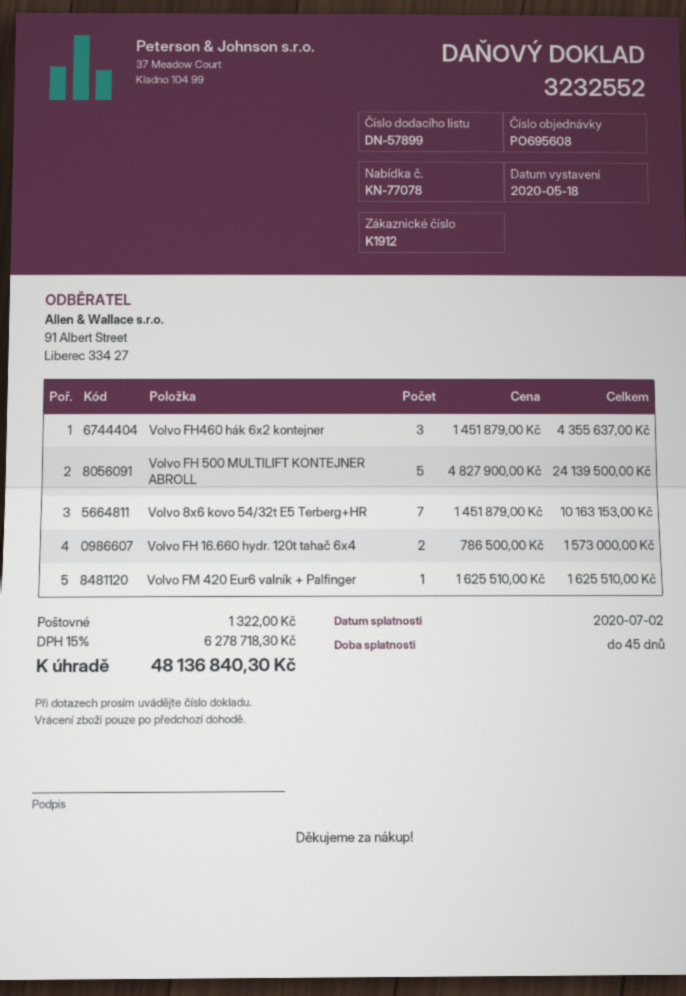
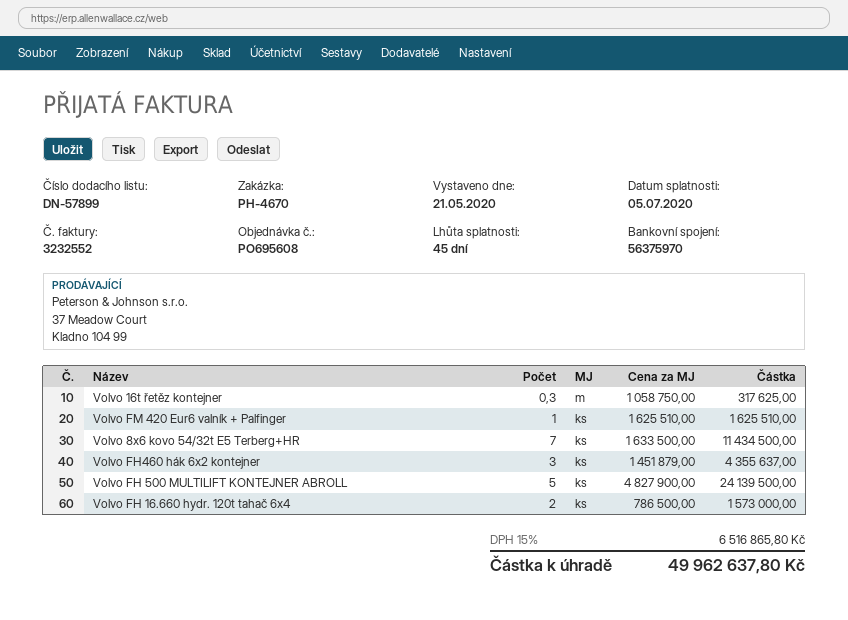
invoice date: 2020-05-18 -> 2020-05-21
due date: 2020-07-02 -> 2020-07-05
Volvo 8x6 kovo 54/32t E5 Terberg+HR: 7 x 1451879.00 = 10163153.00 -> 7 x 1633500.00 = 11434500.00
Volvo 16t řetěz kontejner: none -> 0.3 x 1058750.00 = 317625.00
shipping: 1322.00 -> none
tax: 15% = 6278718.30 -> 15% = 6516865.80
total: 48136840.30 -> 49962637.80

